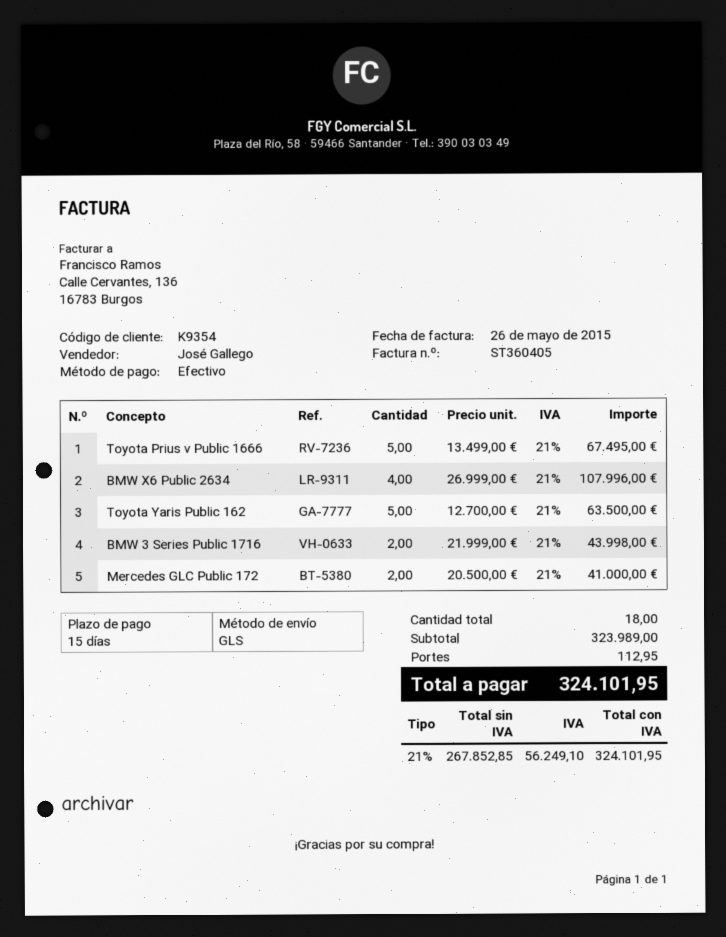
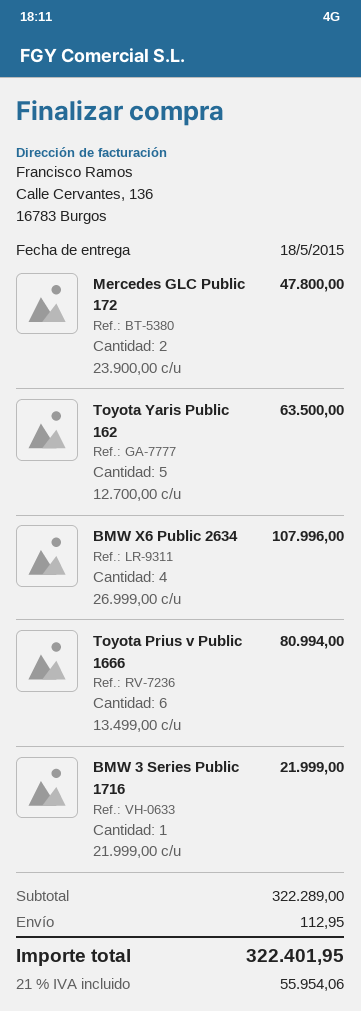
Toyota Prius v Public 1666: 5 x 13499.00 = 67495.00 -> 6 x 13499.00 = 80994.00
BMW 3 Series Public 1716: 2 x 21999.00 = 43998.00 -> 1 x 21999.00 = 21999.00
Mercedes GLC Public 172: 2 x 20500.00 = 41000.00 -> 2 x 23900.00 = 47800.00
subtotal: 323989.00 -> 322289.00
tax: 21% = 56249.10 -> 21% = 55954.06
total: 324101.95 -> 322401.95

